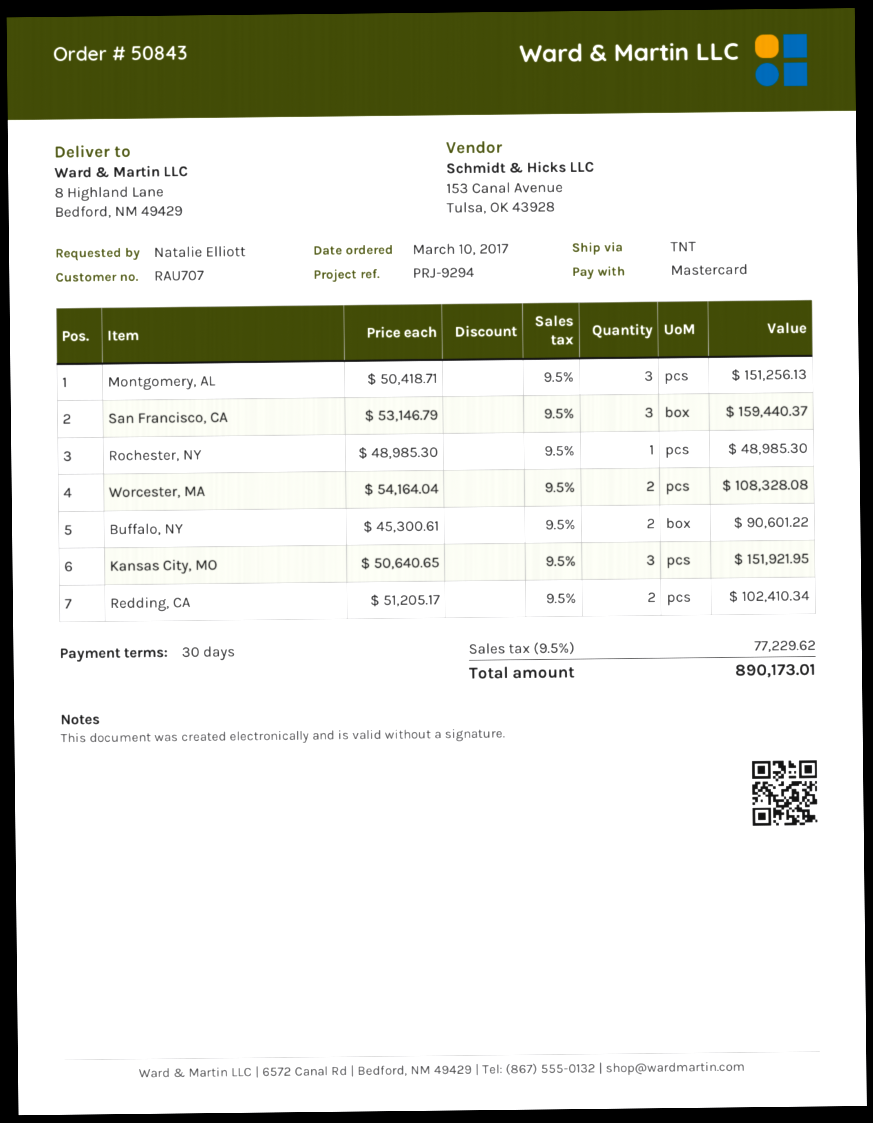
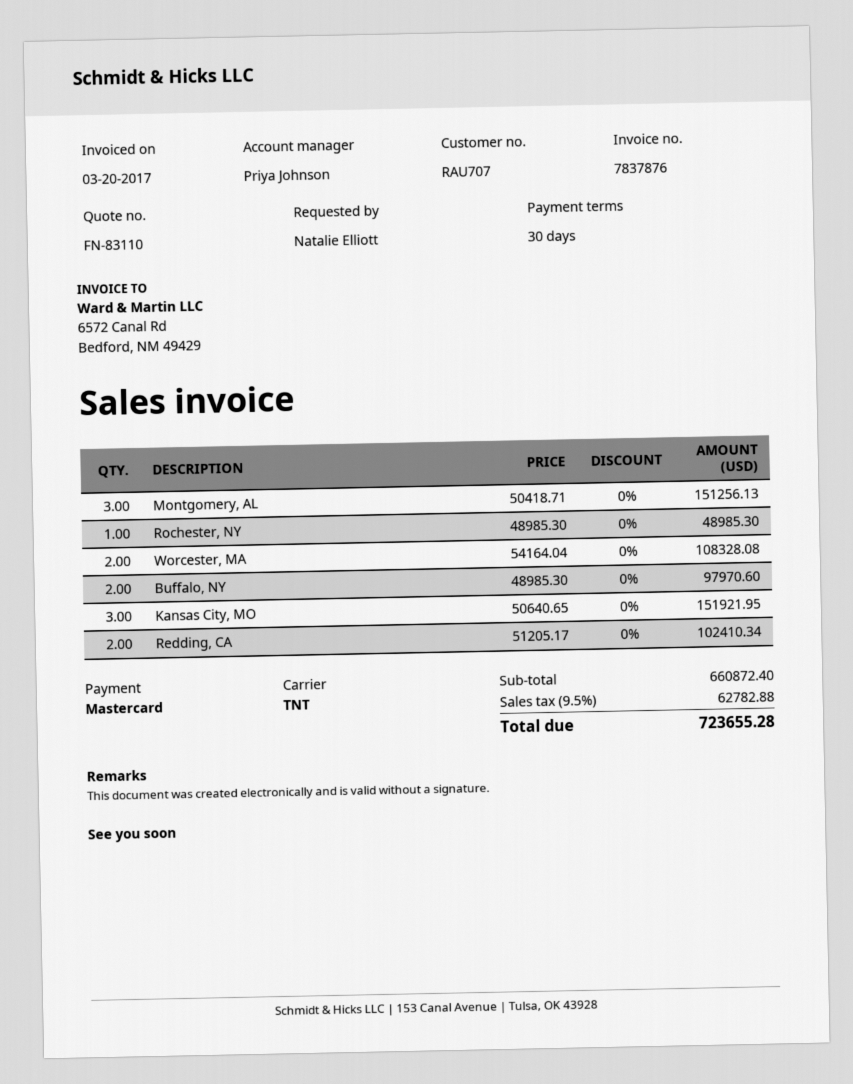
San Francisco, CA: 3 x 53146.79 = 159440.37 -> none
Buffalo, NY: 2 x 45300.61 = 90601.22 -> 2 x 48985.30 = 97970.60
tax: 9.5% = 77229.62 -> 9.5% = 62782.88
total: 890173.01 -> 723655.28

